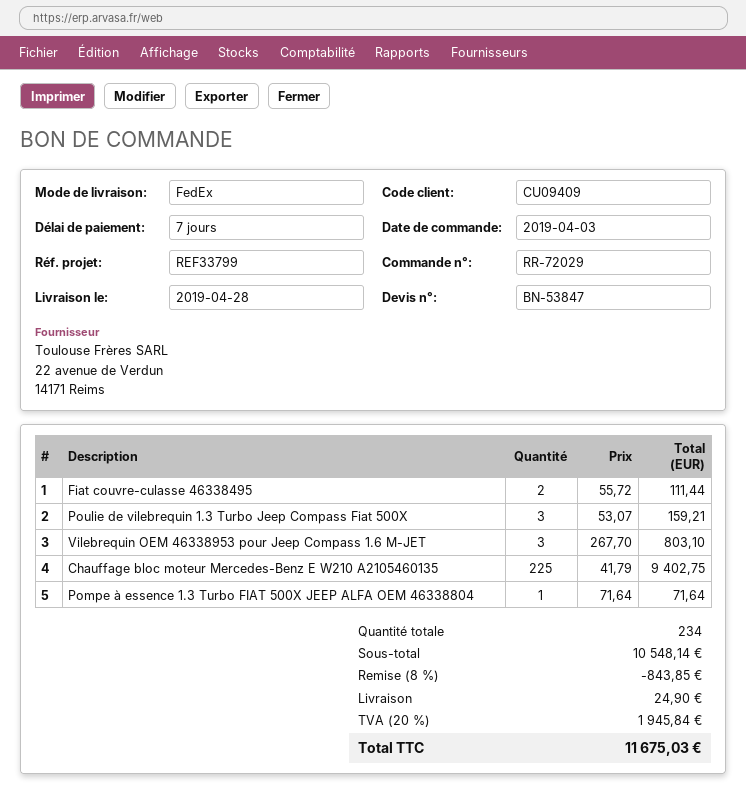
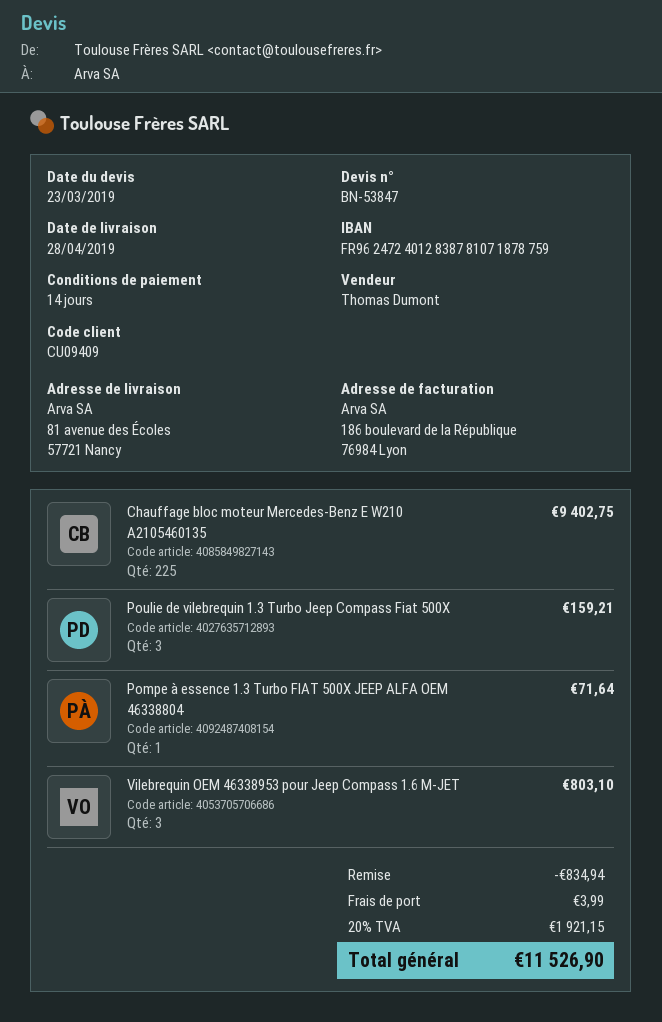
payment terms: 7 days -> 14 days
Fiat couvre-culasse 46338495: 2 for 111.44 -> none
discount: 843.85 -> 834.94
shipping: 24.90 -> 3.99
tax: 20% = 1945.84 -> 20% = 1921.15
total: 11675.03 -> 11526.90

